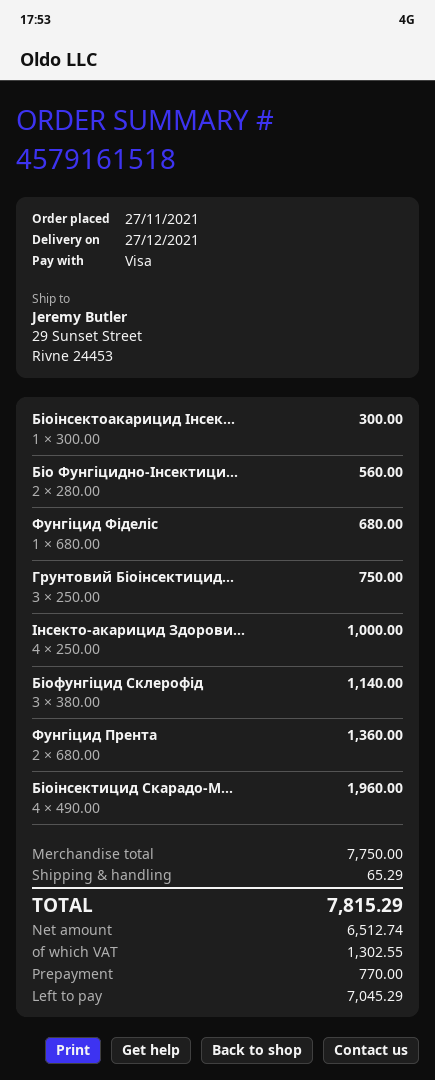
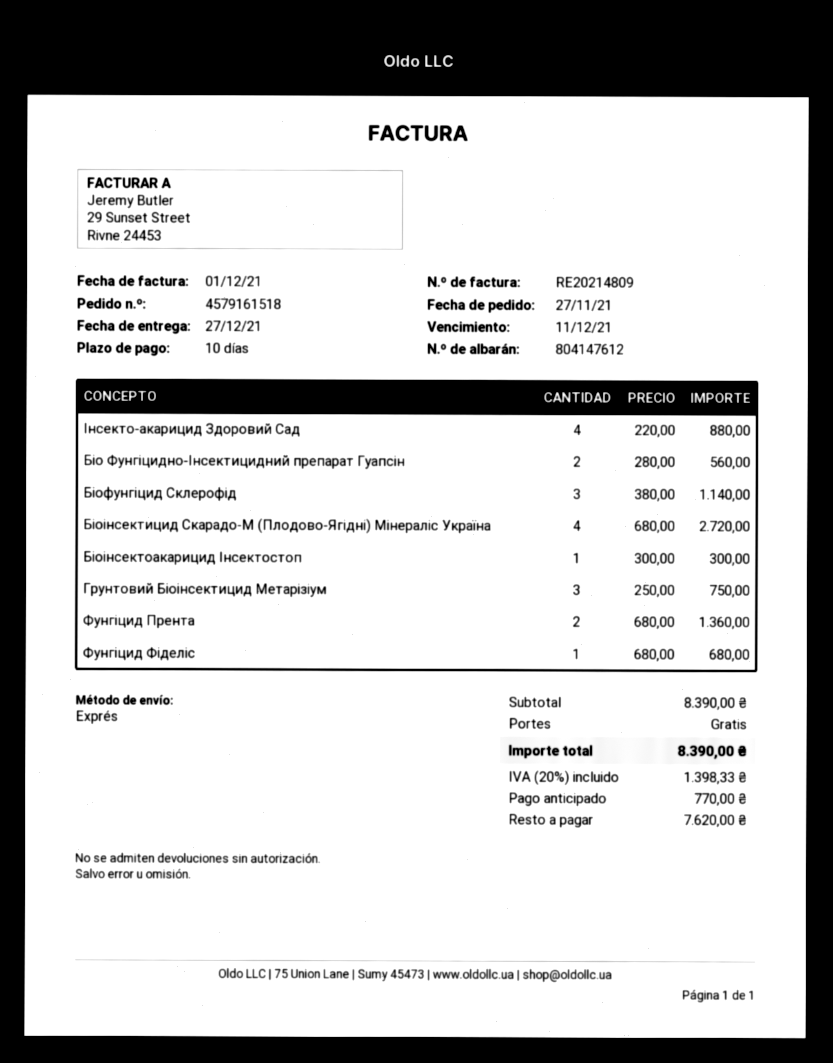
Інсекто-акарицид Здорови...: 4 x 250.00 = 1000.00 -> 4 x 220.00 = 880.00
Біоінсектицид Скарадо-М...: 4 x 490.00 = 1960.00 -> 4 x 680.00 = 2720.00
subtotal: 7750.00 -> 8390.00
shipping: 65.29 -> 0.00
tax: 1302.55 -> 1398.33
total: 7815.29 -> 8390.00
balance: 7045.29 -> 7620.00

